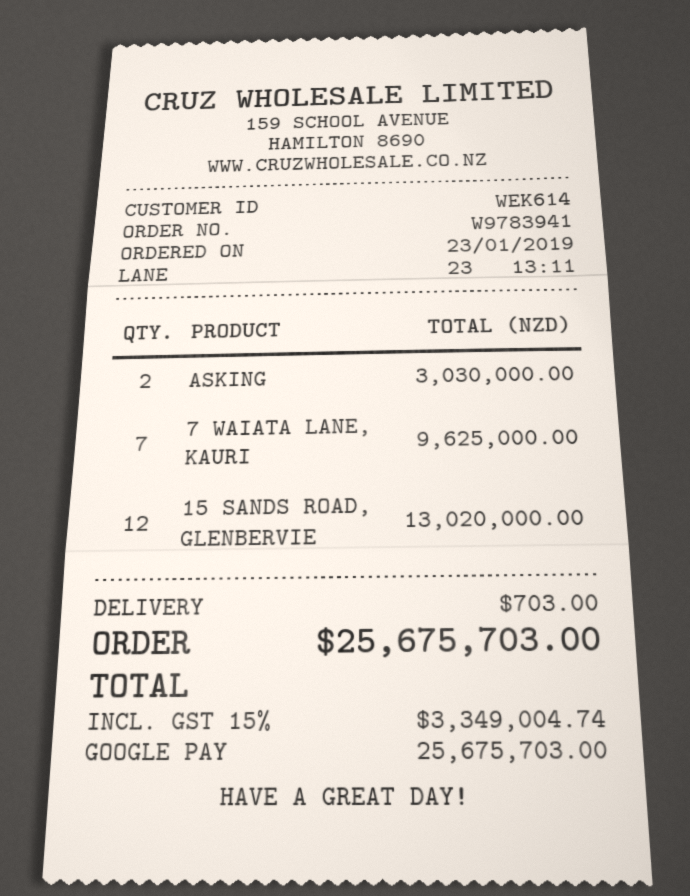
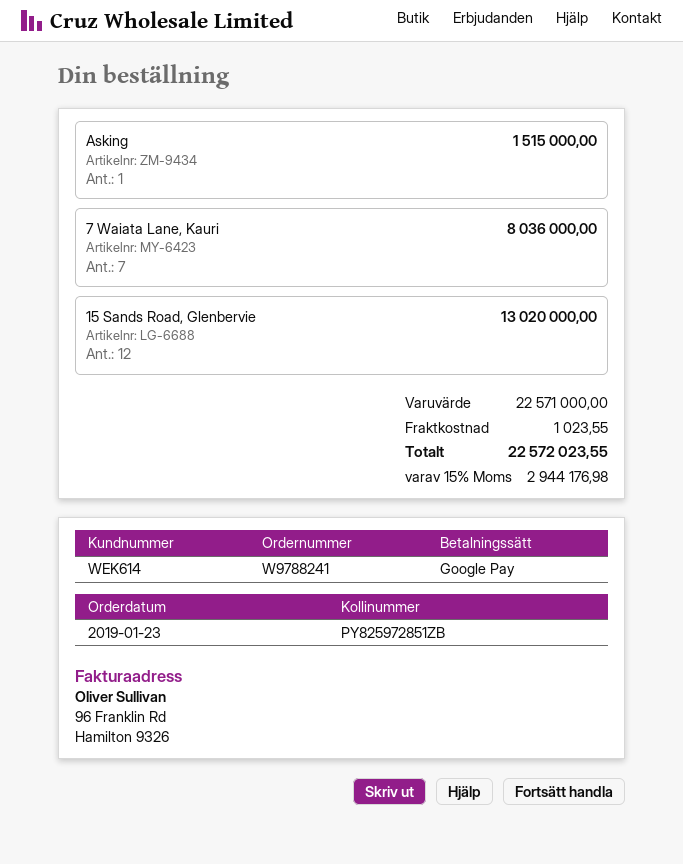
order number: W9783941 -> W9788241
ASKING: 2 for 3030000.00 -> 1 for 1515000.00
7 WAIATA LANE, KAURI: 7 for 9625000.00 -> 7 for 8036000.00
shipping: 703.00 -> 1023.55
tax: 15% = 3349004.74 -> 15% = 2944176.98
total: 25675703.00 -> 22572023.55

